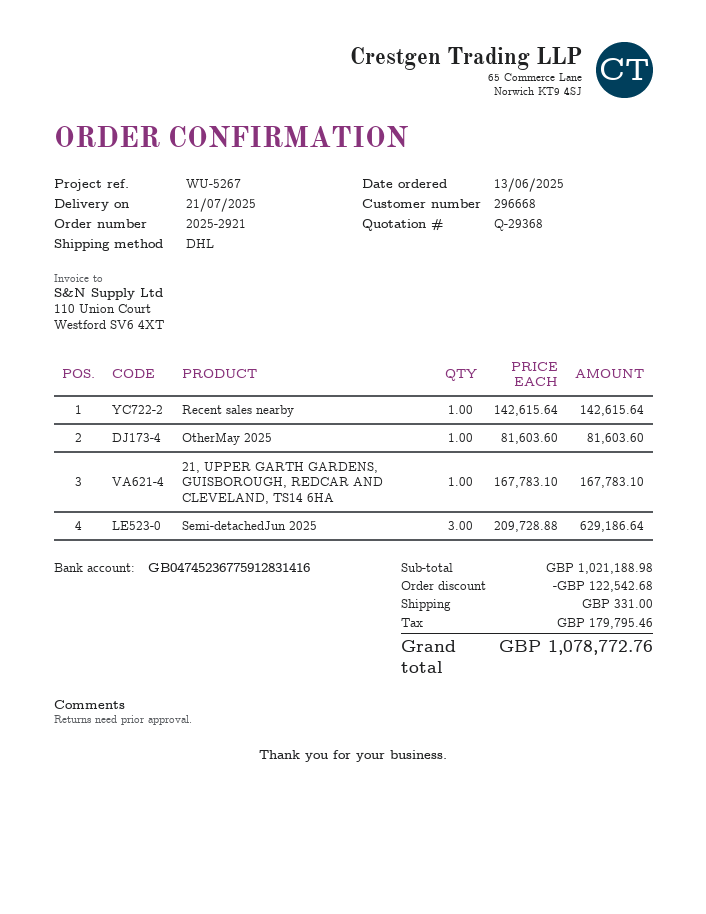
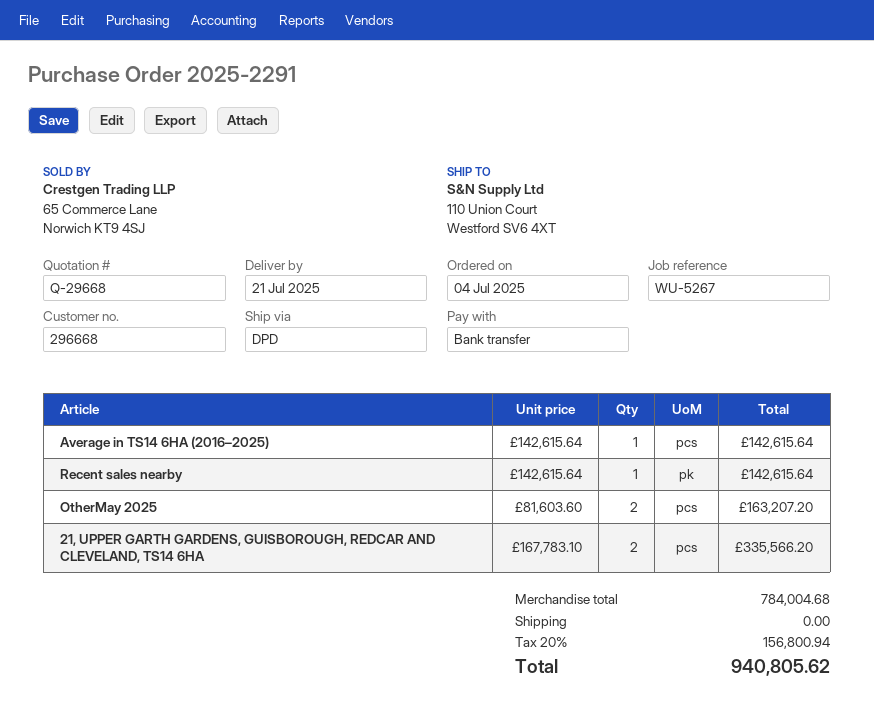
quote number: Q-29368 -> Q-29668
order number: 2025-2921 -> 2025-2291
order date: 2025-06-13 -> 2025-07-04
shipping method: DHL -> DPD
OtherMay 2025: 1 x 81603.60 = 81603.60 -> 2 x 81603.60 = 163207.20
21, UPPER GARTH GARDENS, GUISBOROUGH, REDCAR AND CLEVELAND, TS14 6HA: 1 x 167783.10 = 167783.10 -> 2 x 167783.10 = 335566.20
Semi-detachedJun 2025: 3 x 209728.88 = 629186.64 -> none
Average in TS14 6HA (2016–2025): none -> 1 x 142615.64 = 142615.64
subtotal: 1021188.98 -> 784004.68
discount: 122542.68 -> none
shipping: 331.00 -> 0.00
tax: 179795.46 -> 156800.94
total: 1078772.76 -> 940805.62

